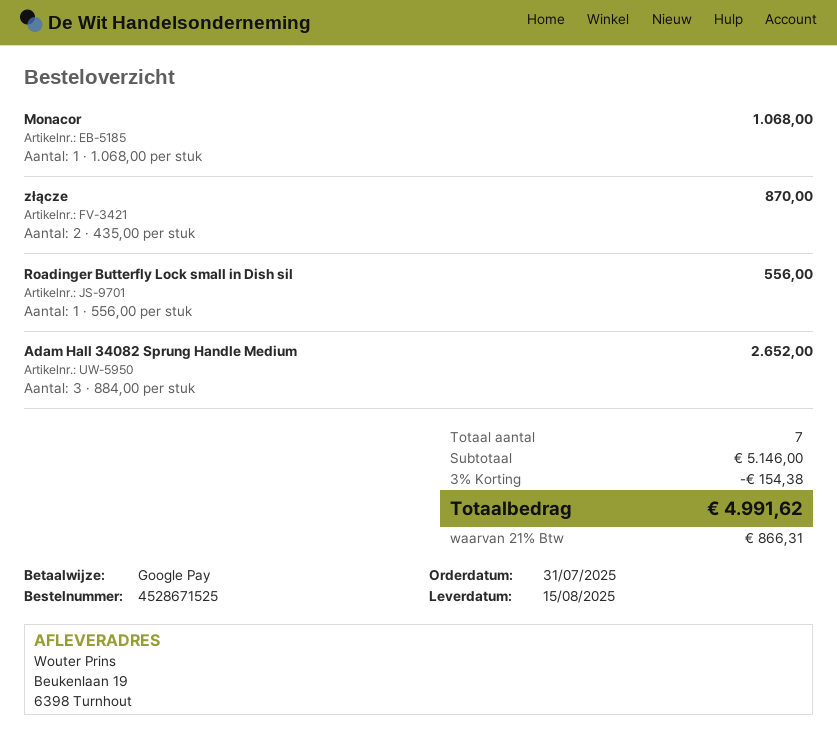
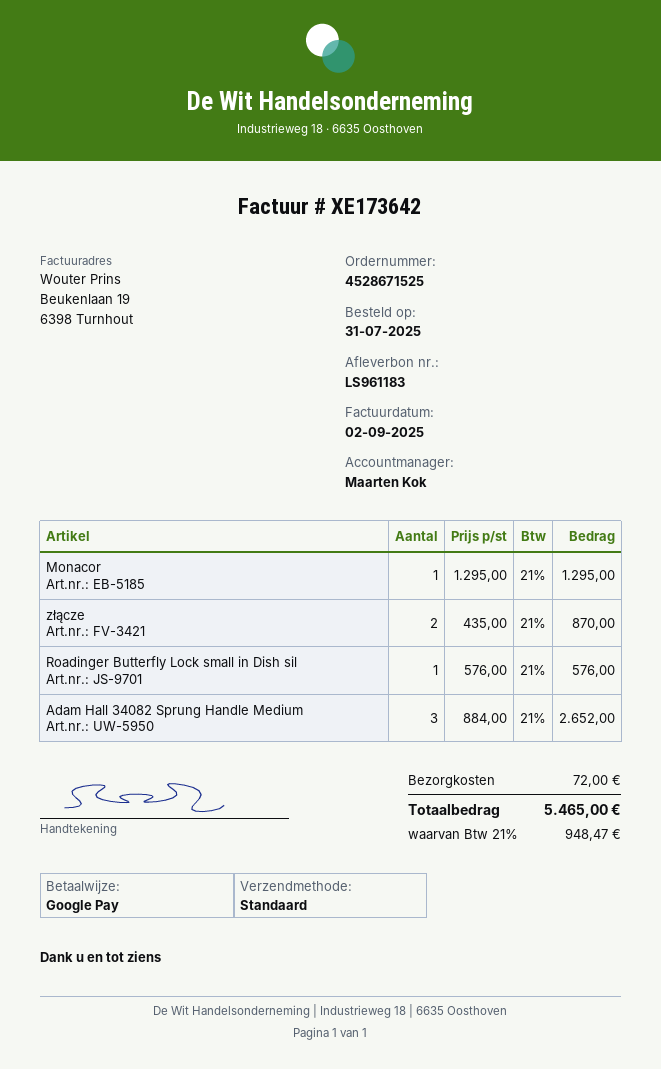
Monacor: 1 x 1068.00 = 1068.00 -> 1 x 1295.00 = 1295.00
Roadinger Butterfly Lock small in Dish sil: 1 x 556.00 = 556.00 -> 1 x 576.00 = 576.00
discount: 3% = 154.38 -> none
shipping: none -> 72.00
tax: 21% = 866.31 -> 21% = 948.47
total: 4991.62 -> 5465.00

